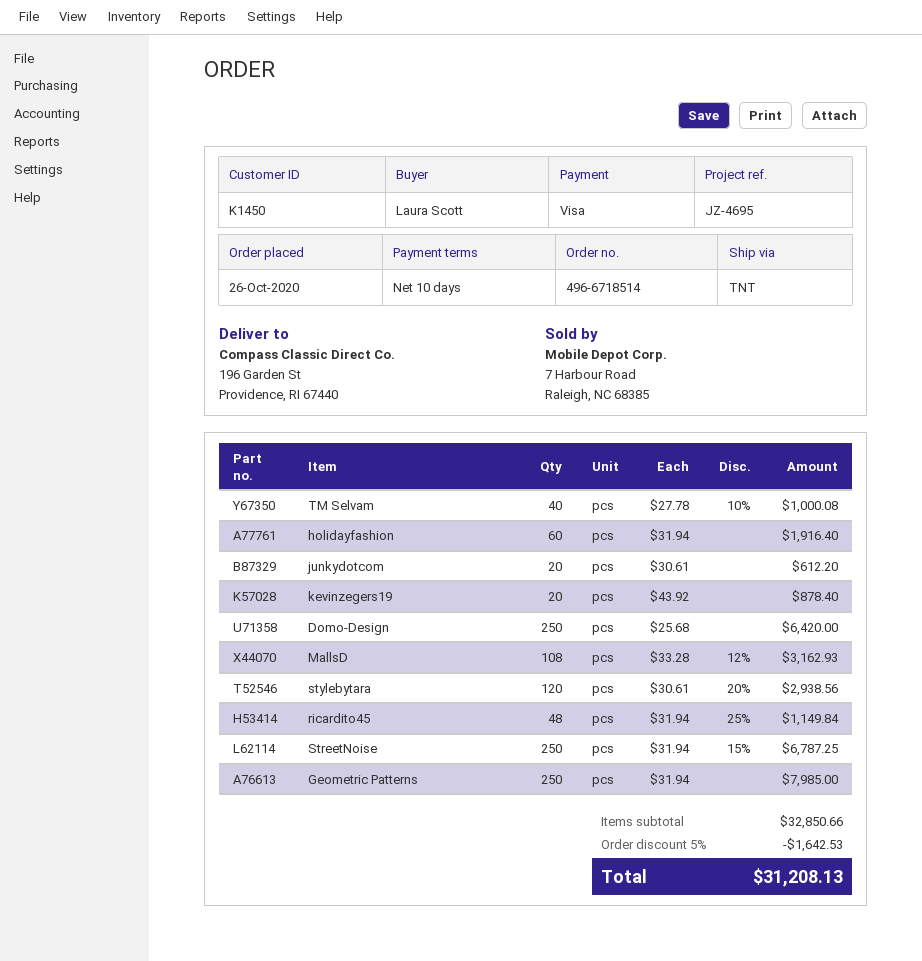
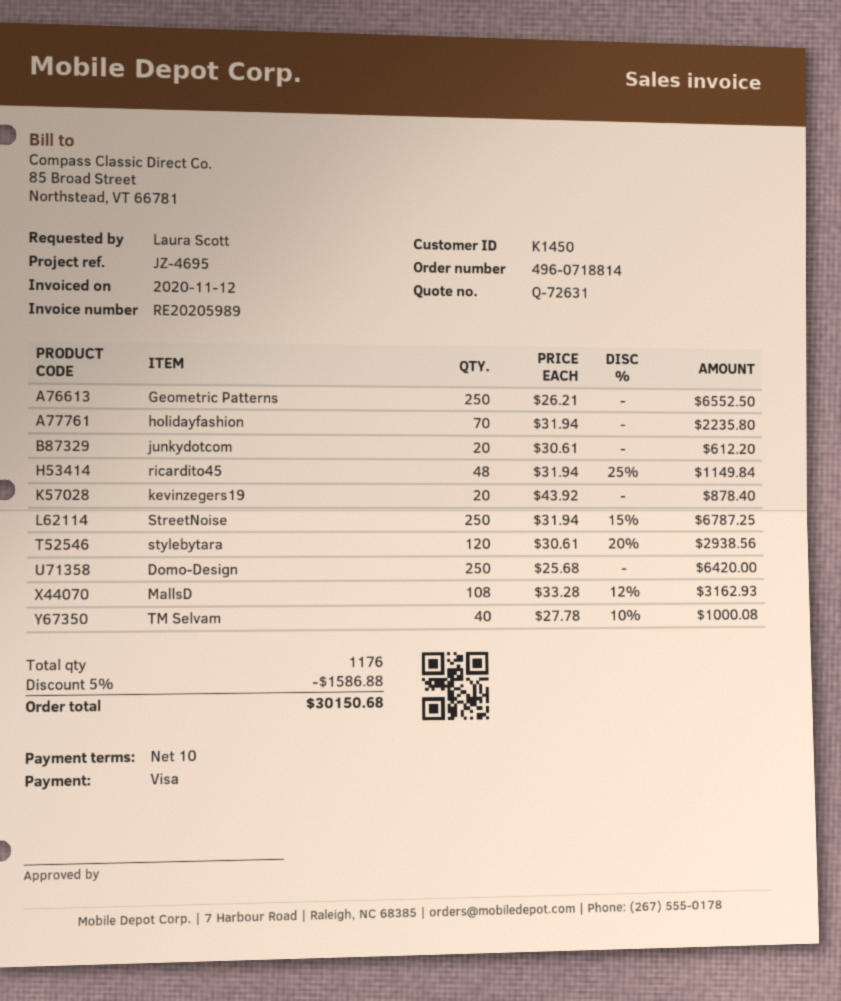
order number: 496-6718514 -> 496-0718814
holidayfashion: 60 x 31.94 = 1916.40 -> 70 x 31.94 = 2235.80
Geometric Patterns: 250 x 31.94 = 7985.00 -> 250 x 26.21 = 6552.50
discount: 5% = 1642.53 -> 5% = 1586.88
total: 31208.13 -> 30150.68

